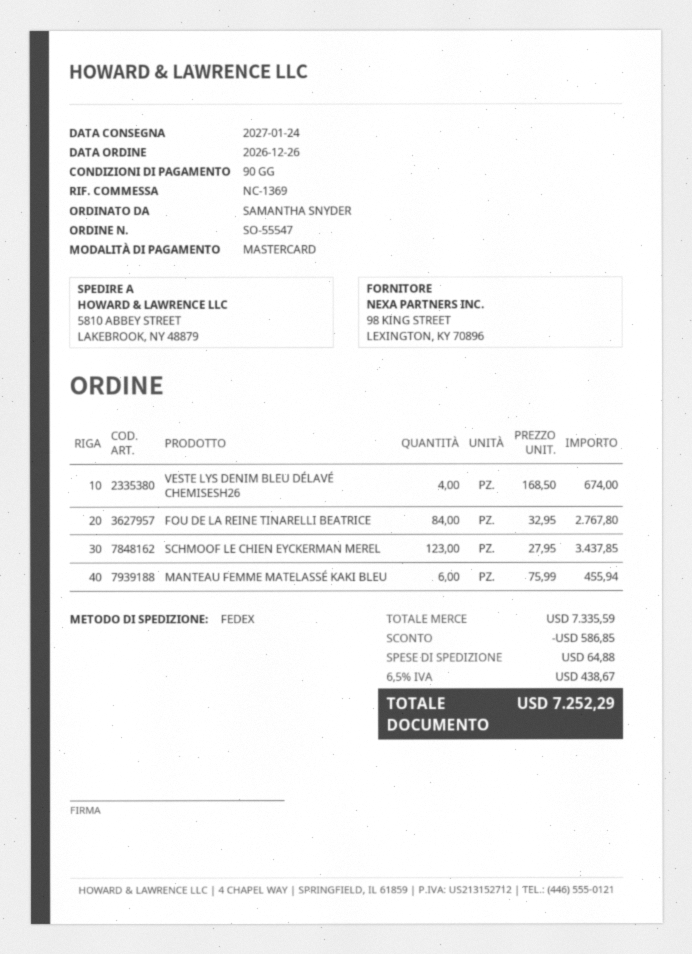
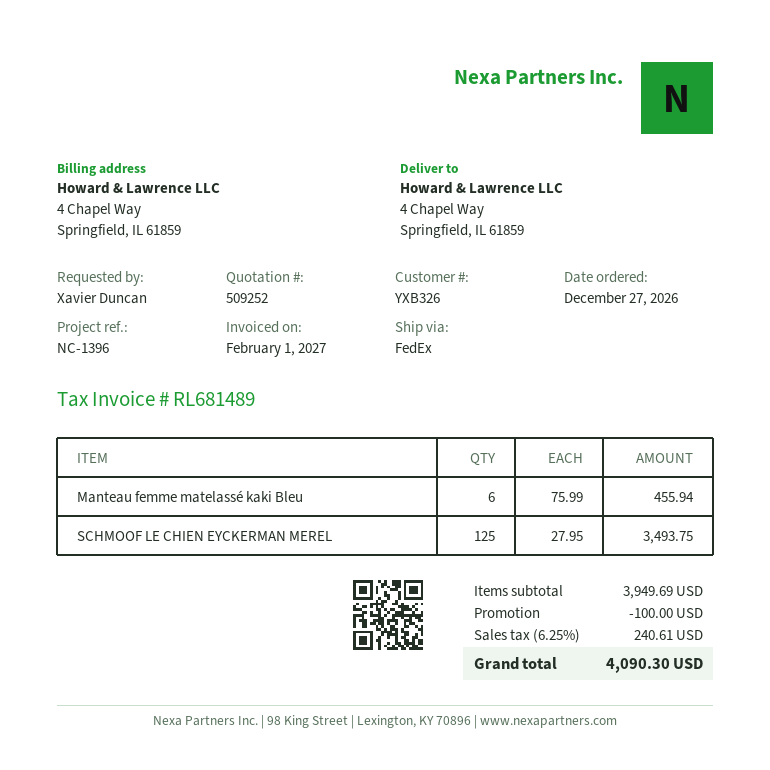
order date: 2026-12-26 -> 2026-12-27
reference: NC-1369 -> NC-1396
ordered by: SAMANTHA SNYDER -> Xavier Duncan
ship to: 5810 ABBEY STREET, LAKEBROOK, NY 48879 -> 4 Chapel Way, Springfield, IL 61859
VESTE LYS DENIM BLEU DÉLAVÉ CHEMISESH26: 4 x 168.50 = 674.00 -> none
FOU DE LA REINE TINARELLI BEATRICE: 84 x 32.95 = 2767.80 -> none
SCHMOOF LE CHIEN EYCKERMAN MEREL: 123 x 27.95 = 3437.85 -> 125 x 27.95 = 3493.75
subtotal: 7335.59 -> 3949.69
discount: 586.85 -> 100.00
shipping: 64.88 -> none
tax: 6.5% = 438.67 -> 6.25% = 240.61
total: 7252.29 -> 4090.30

